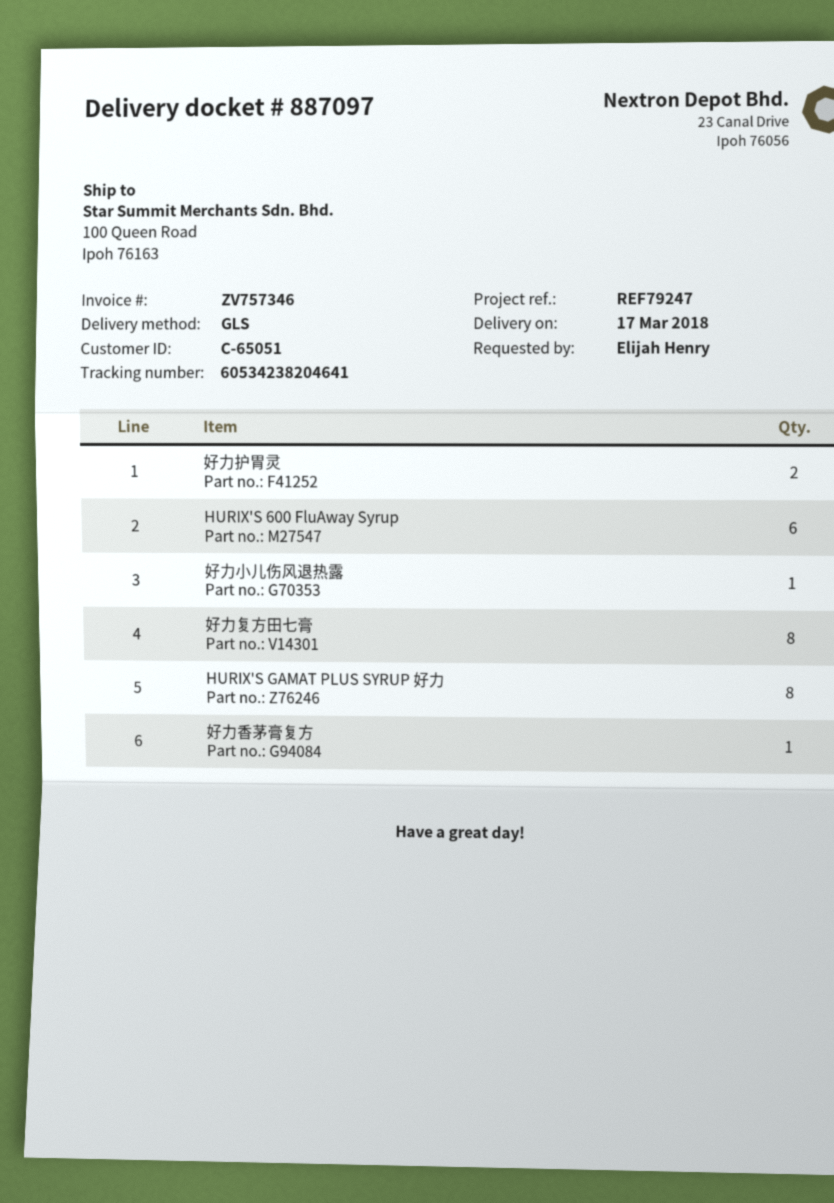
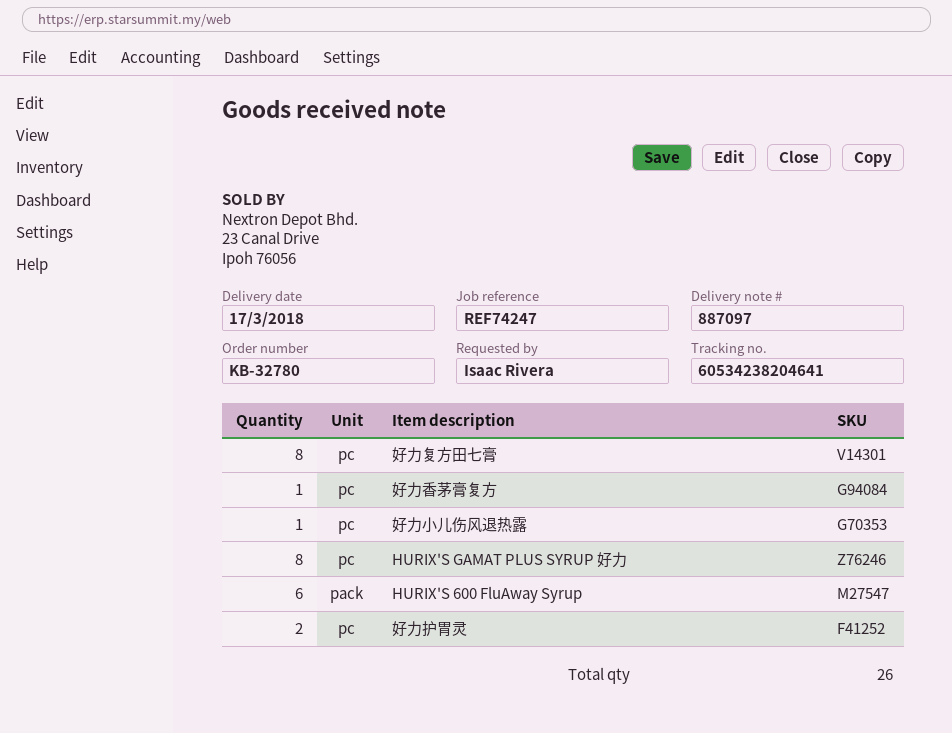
reference: REF79247 -> REF74247
ordered by: Elijah Henry -> Isaac Rivera

